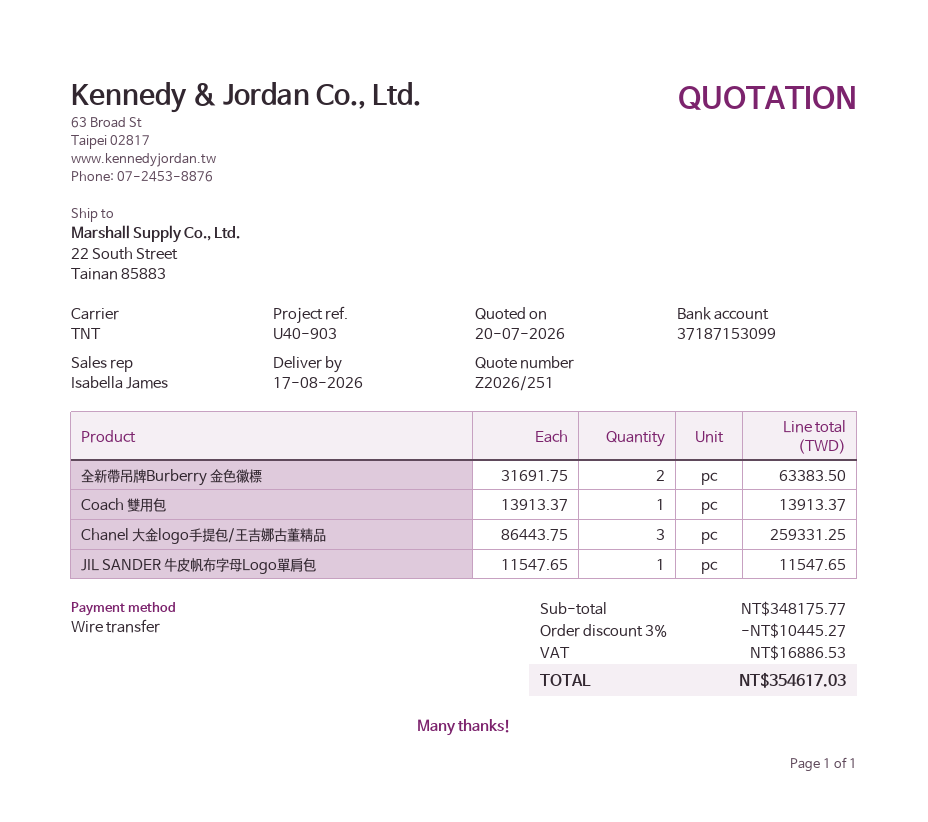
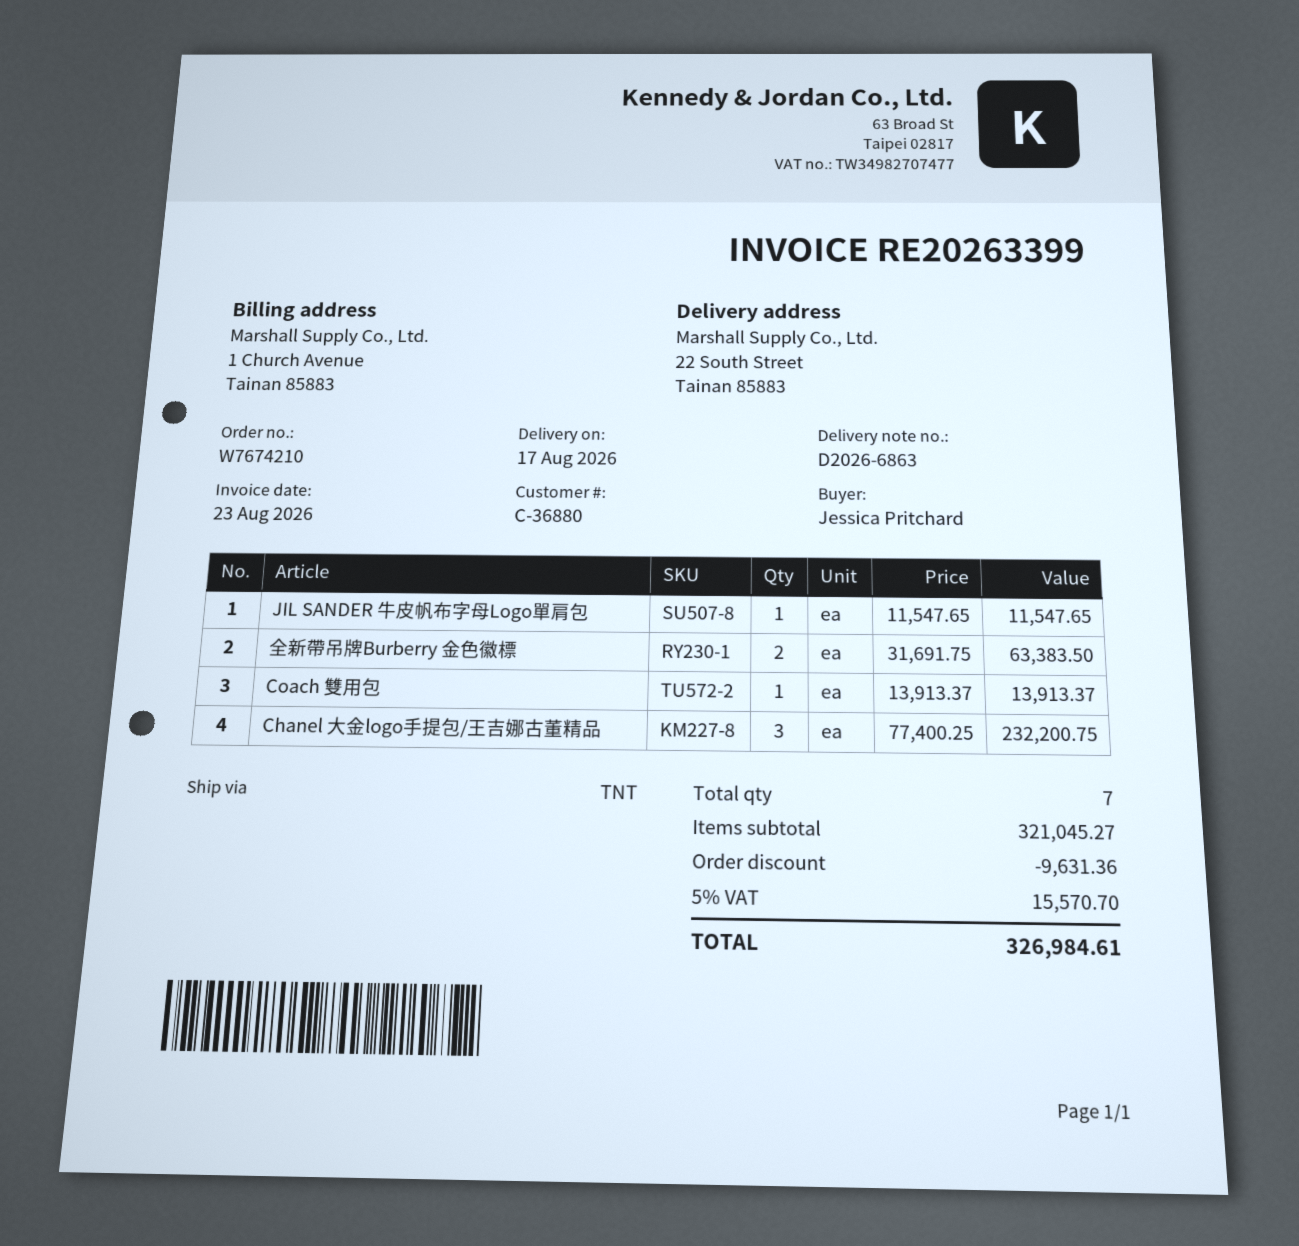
Chanel 大金logo手提包/王吉娜古董精品: 3 x 86443.75 = 259331.25 -> 3 x 77400.25 = 232200.75
subtotal: 348175.77 -> 321045.27
discount: 10445.27 -> 9631.36
tax: 16886.53 -> 15570.70
total: 354617.03 -> 326984.61

